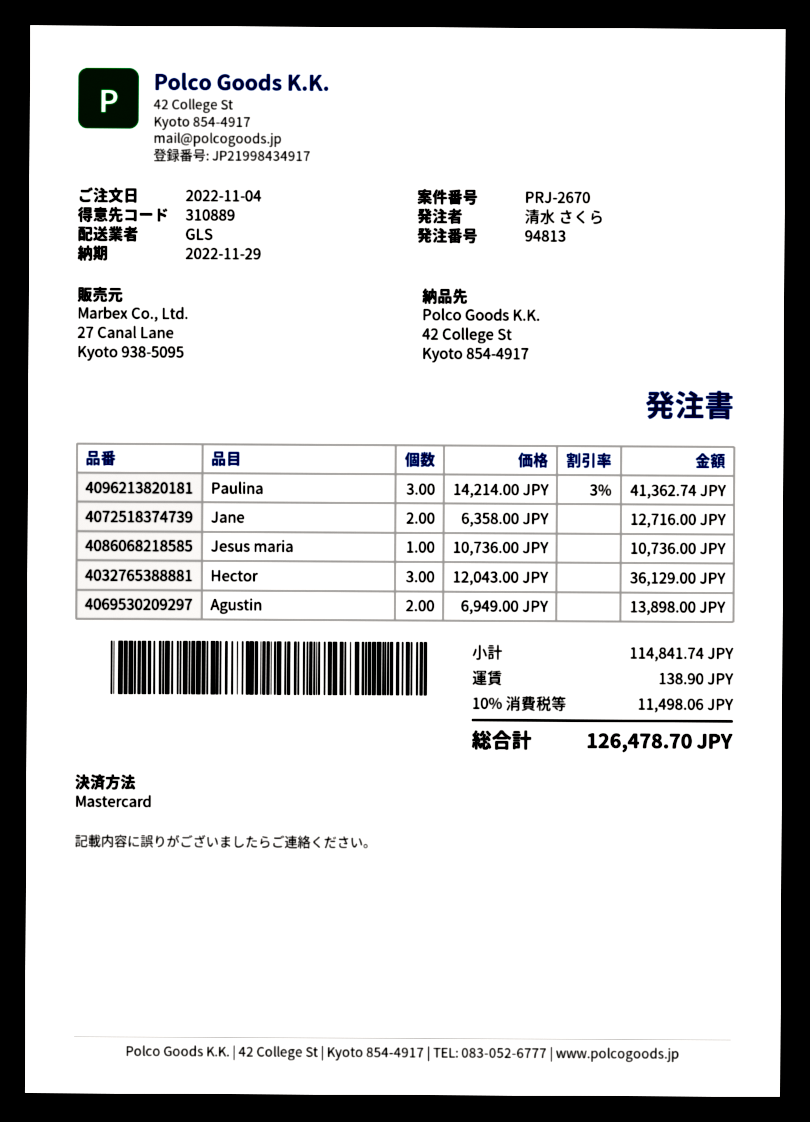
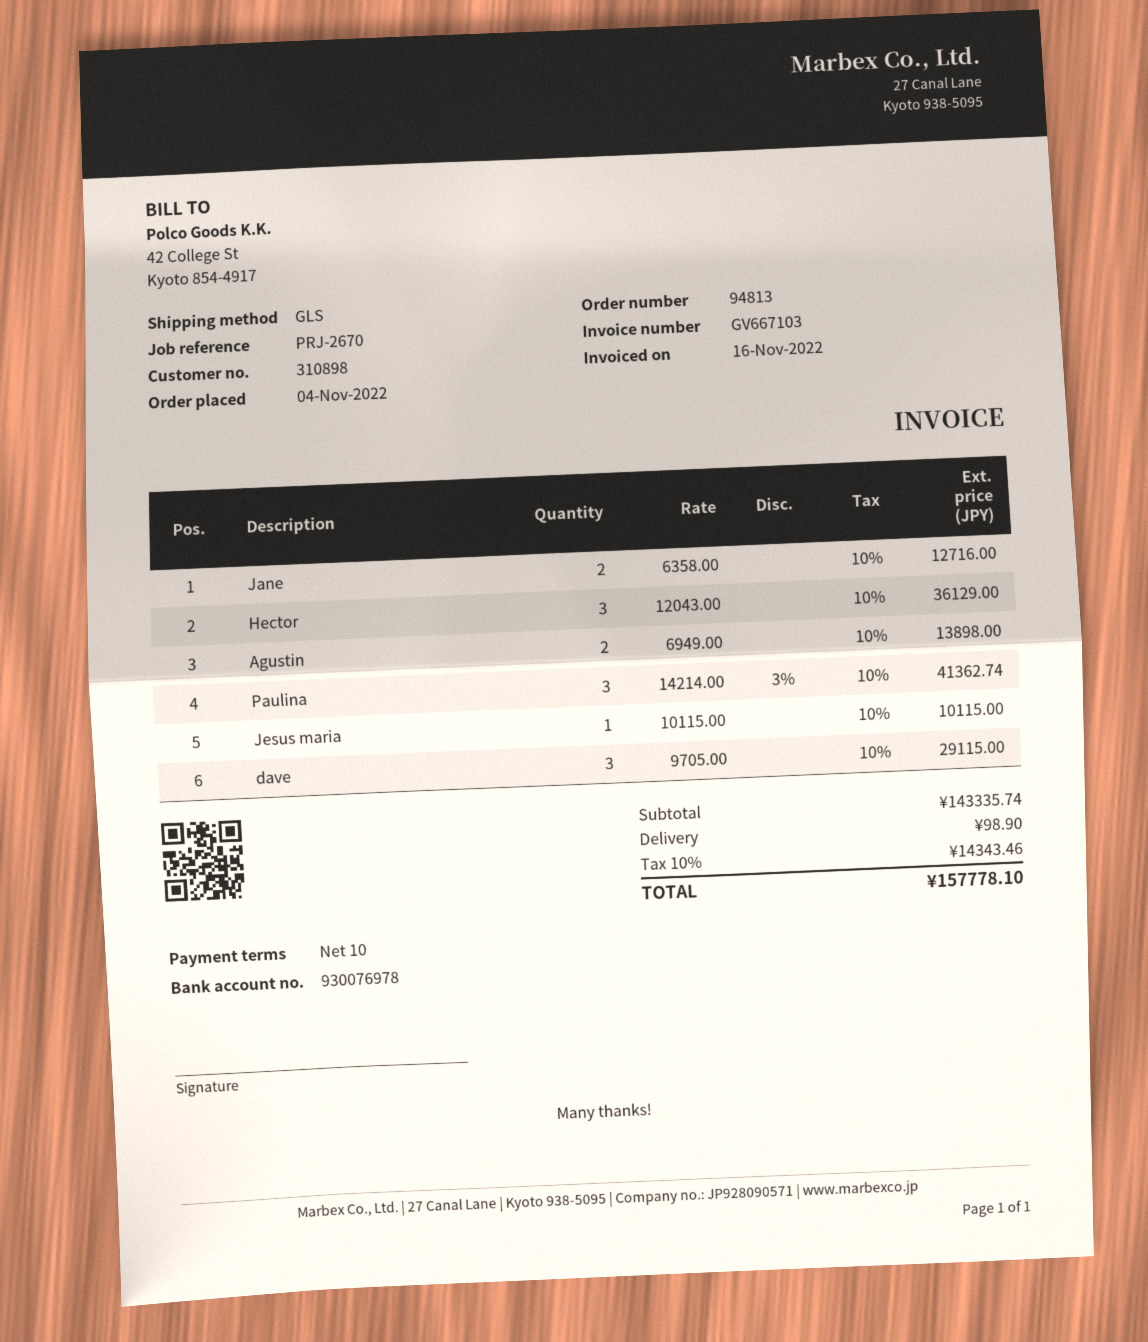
customer number: 310889 -> 310898
Jesus maria: 1 x 10736.00 = 10736.00 -> 1 x 10115.00 = 10115.00
dave: none -> 3 x 9705.00 = 29115.00
subtotal: 114841.74 -> 143335.74
shipping: 138.90 -> 98.90
tax: 10% = 11498.06 -> 10% = 14343.46
total: 126478.70 -> 157778.10

